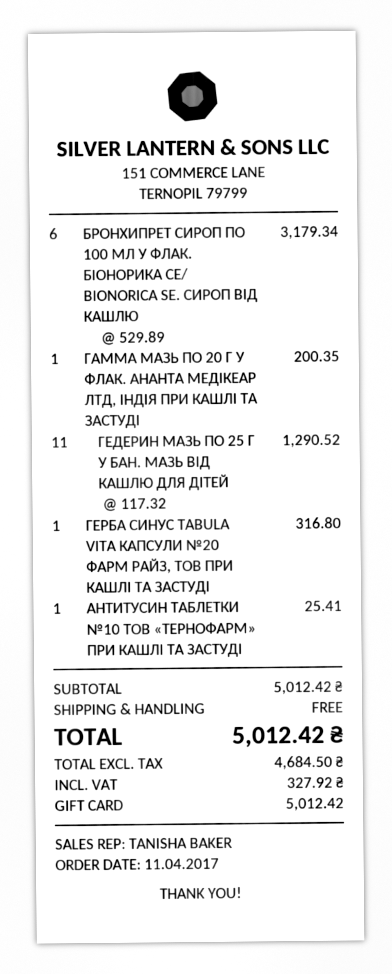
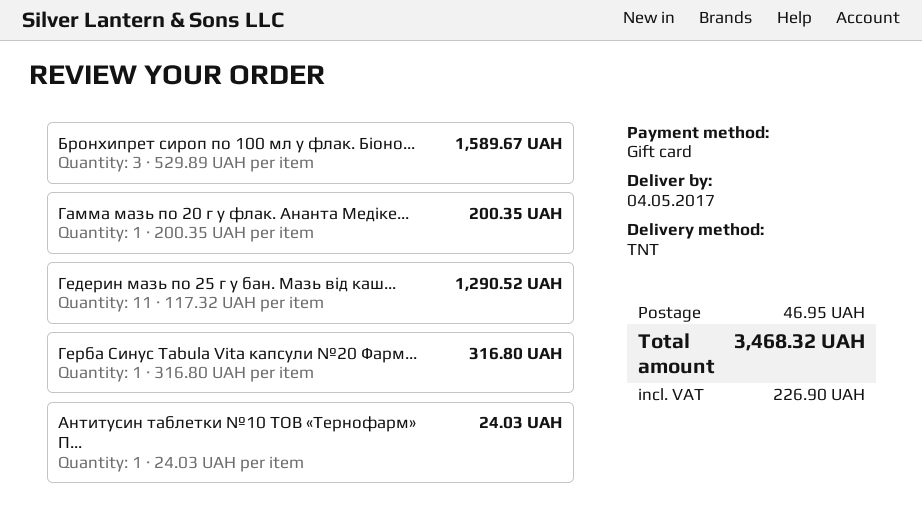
БРОНХИПРЕТ СИРОП ПО 100 МЛ У ФЛАК. БІОНОРИКА СЕ/ BIONORICA SE. СИРОП ВІД КАШЛЮ: 6 x 529.89 = 3179.34 -> 3 x 529.89 = 1589.67
АНТИТУСИН ТАБЛЕТКИ №10 ТОВ «ТЕРНОФАРМ» ПРИ КАШЛІ ТА ЗАСТУДІ: 1 x 25.41 = 25.41 -> 1 x 24.03 = 24.03
shipping: 0.00 -> 46.95
tax: 327.92 -> 226.90
total: 5012.42 -> 3468.32

